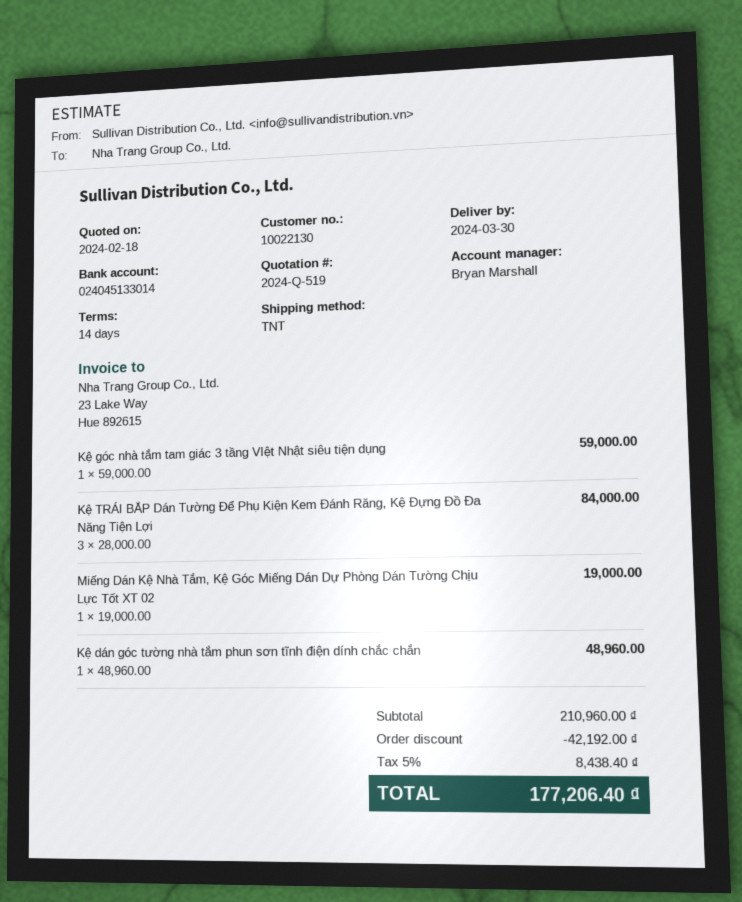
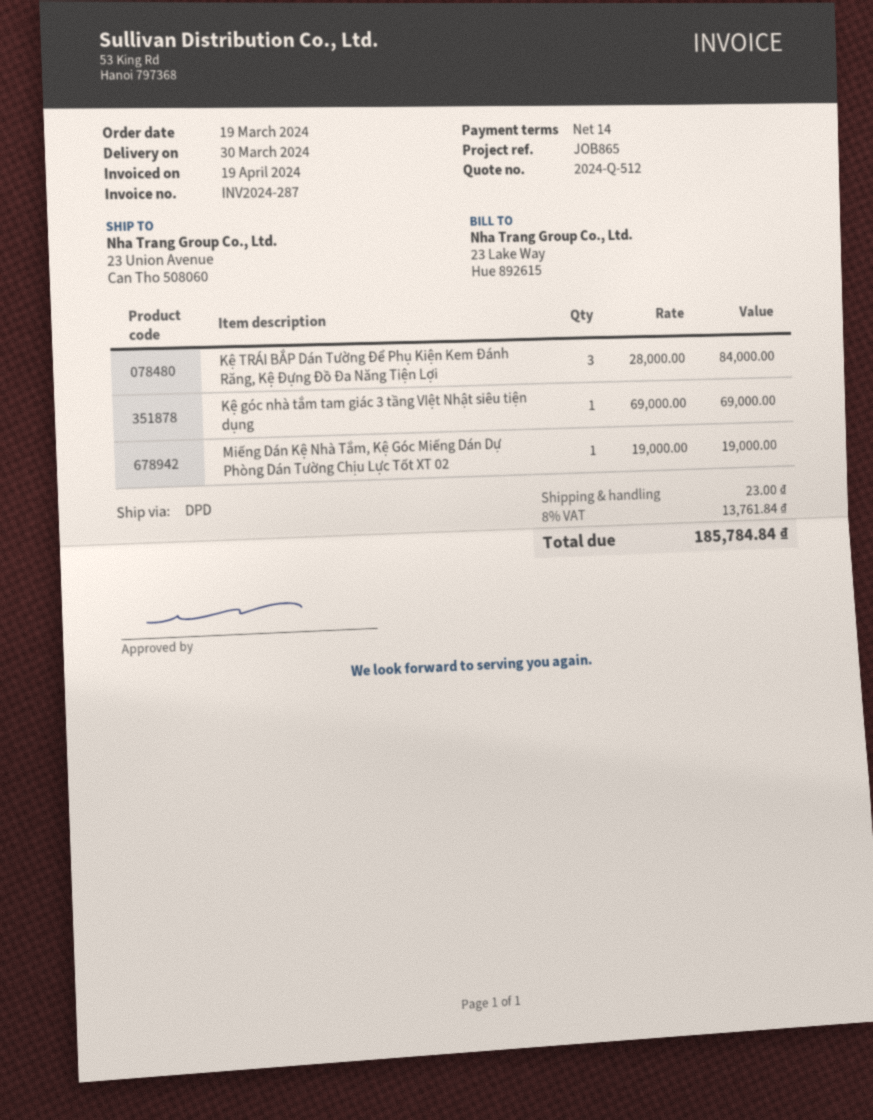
quote number: 2024-Q-519 -> 2024-Q-512
shipping method: TNT -> DPD
Kệ góc nhà tắm tam giác 3 tầng VIệt Nhật siêu tiện dụng: 1 x 59000.00 = 59000.00 -> 1 x 69000.00 = 69000.00
Kệ dán góc tường nhà tắm phun sơn tĩnh điện dính chắc chắn: 1 x 48960.00 = 48960.00 -> none
discount: 42192.00 -> none
shipping: none -> 23.00
tax: 5% = 8438.40 -> 8% = 13761.84
total: 177206.40 -> 185784.84

